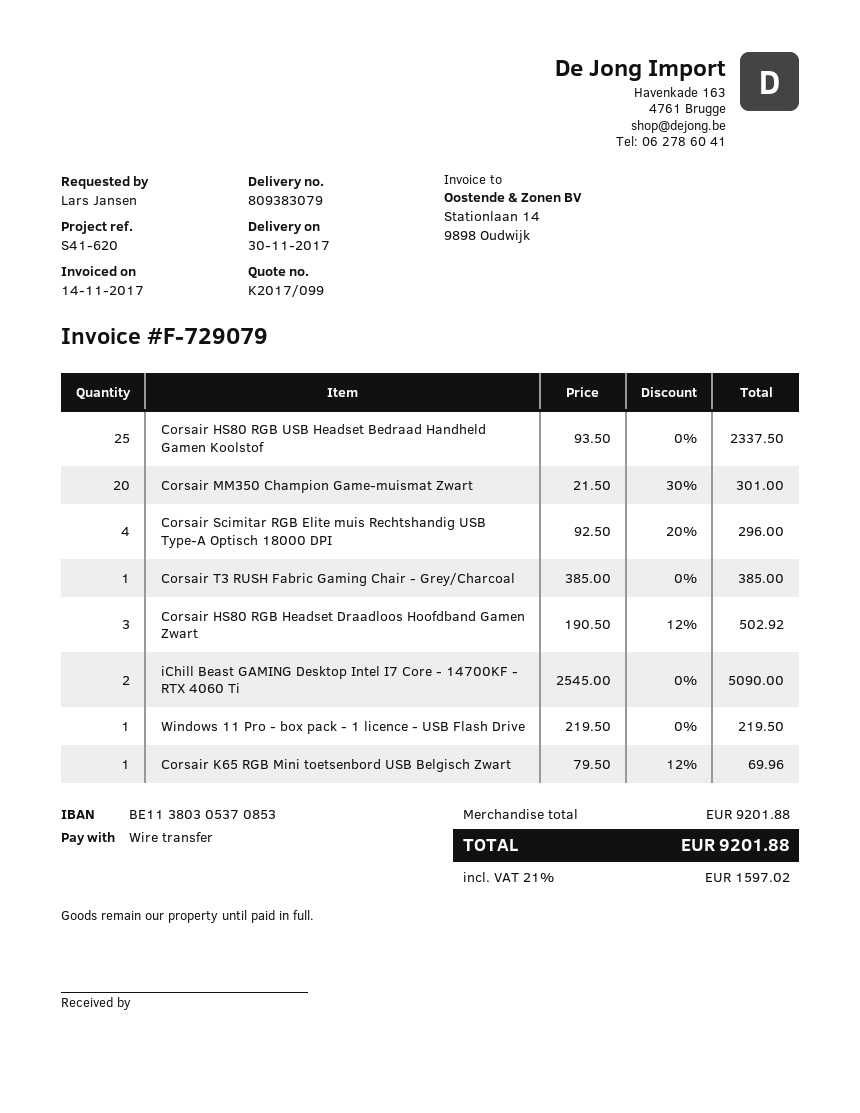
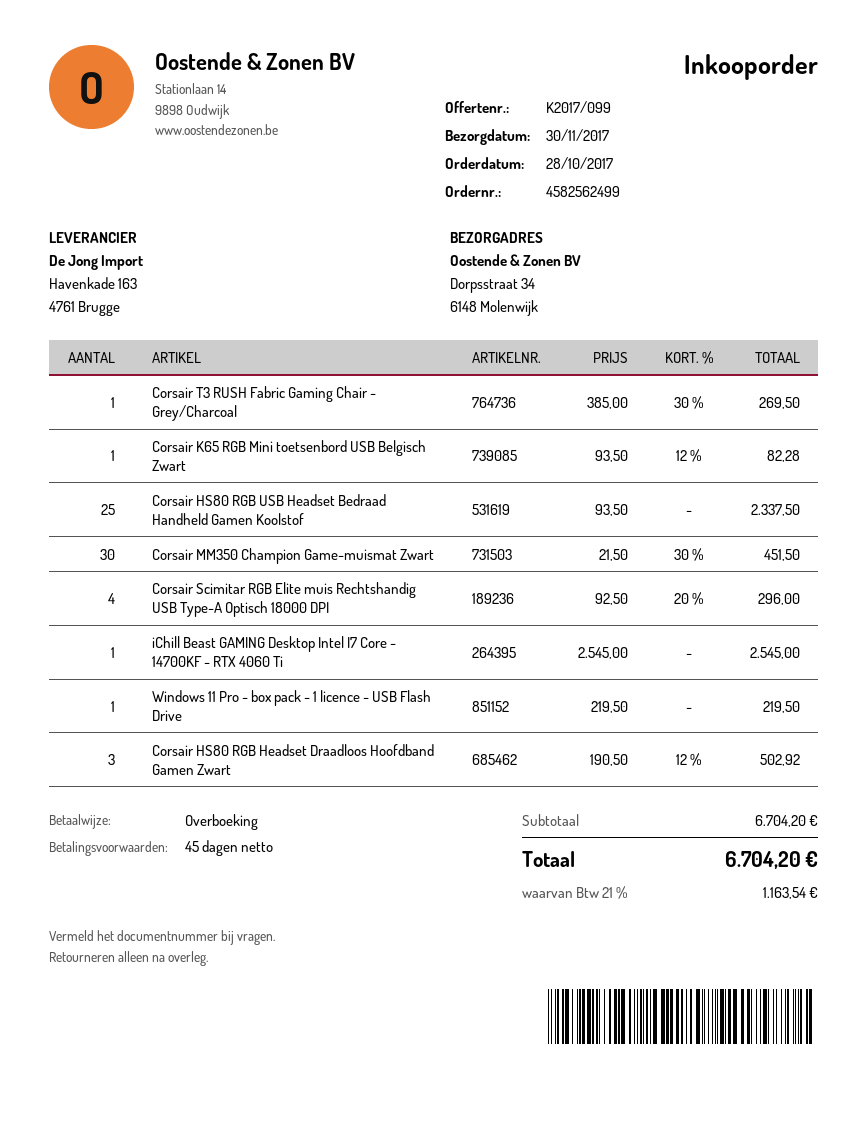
Corsair MM350 Champion Game-muismat Zwart: 20 x 21.50 - 30% = 301.00 -> 30 x 21.50 - 30% = 451.50
Corsair T3 RUSH Fabric Gaming Chair - Grey/Charcoal: 1 x 385.00 = 385.00 -> 1 x 385.00 - 30% = 269.50
iChill Beast GAMING Desktop Intel I7 Core - 14700KF - RTX 4060 Ti: 2 x 2545.00 = 5090.00 -> 1 x 2545.00 = 2545.00
Corsair K65 RGB Mini toetsenbord USB Belgisch Zwart: 1 x 79.50 - 12% = 69.96 -> 1 x 93.50 - 12% = 82.28
subtotal: 9201.88 -> 6704.20
tax: 21% = 1597.02 -> 21% = 1163.54
total: 9201.88 -> 6704.20

